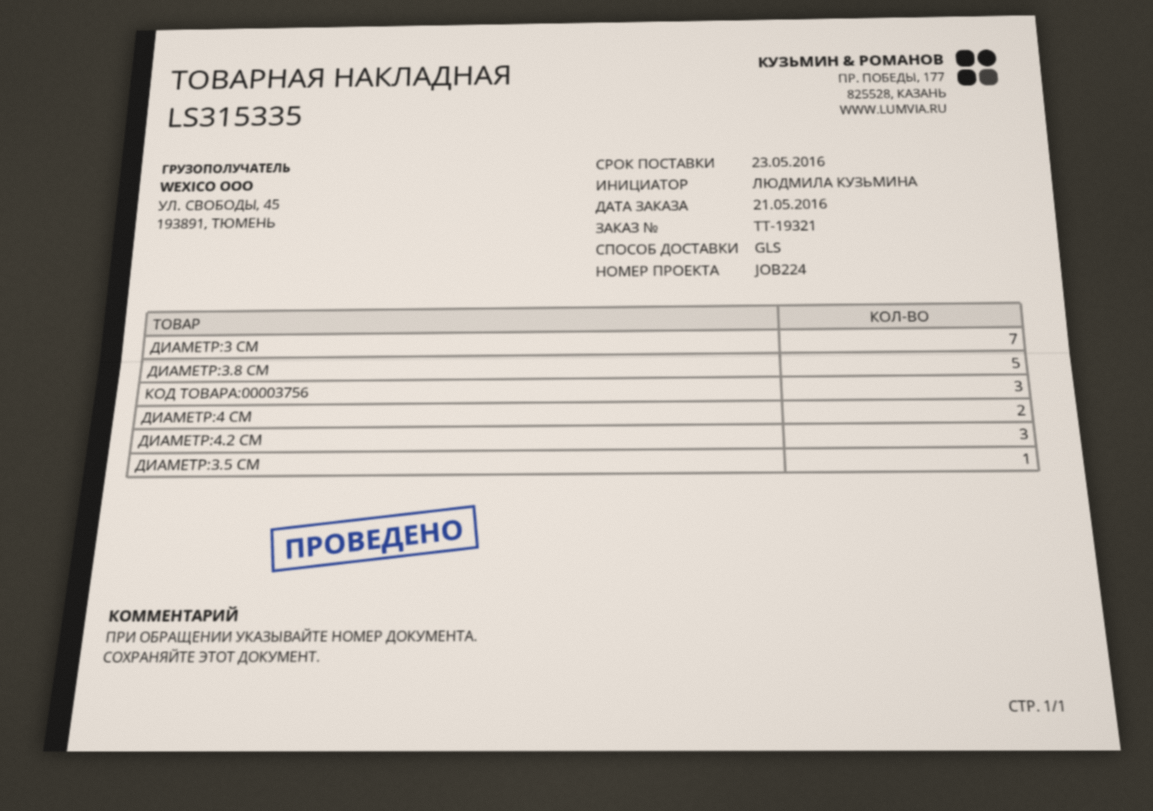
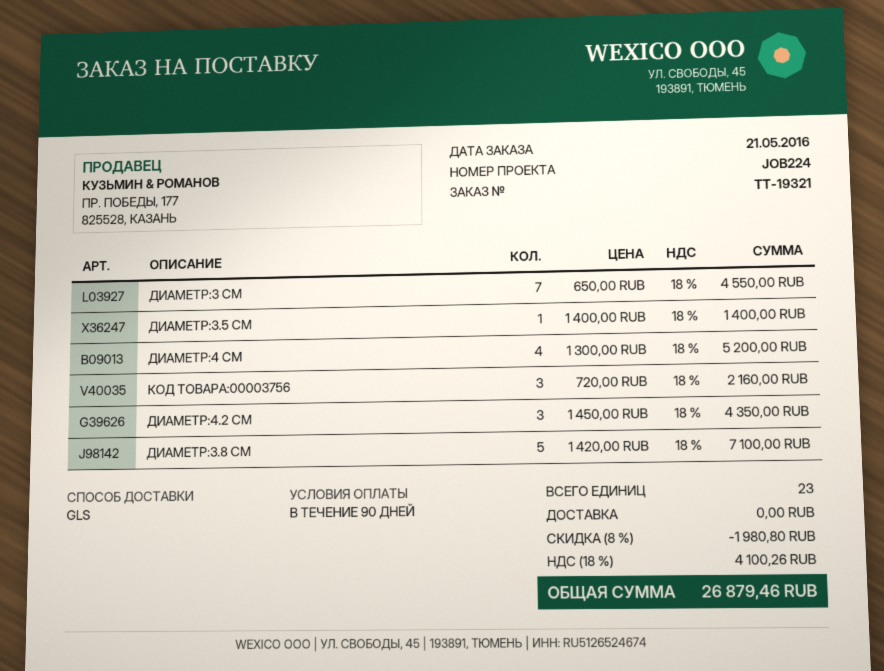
ДИАМЕТР:4 СМ: 2 -> 4

